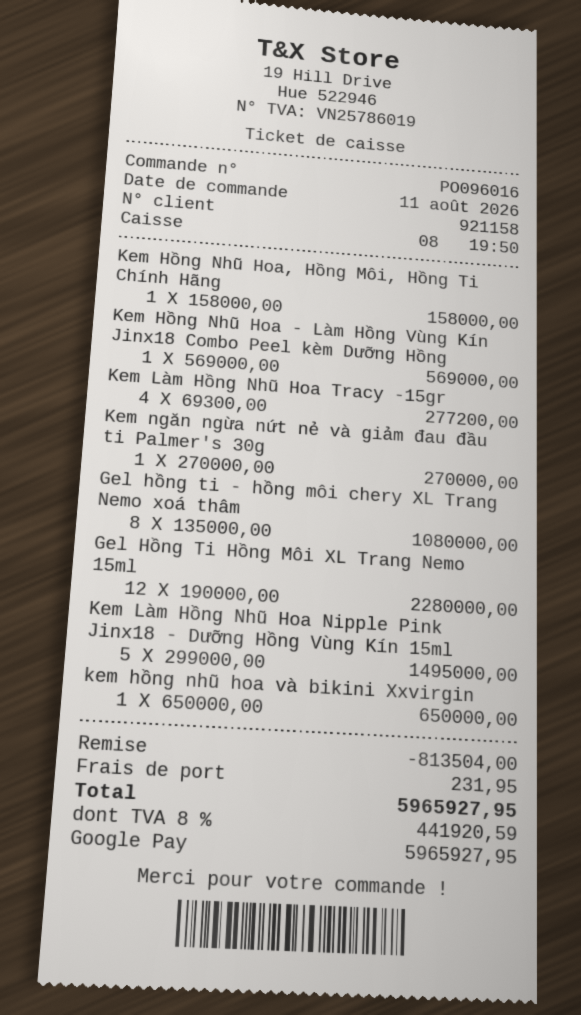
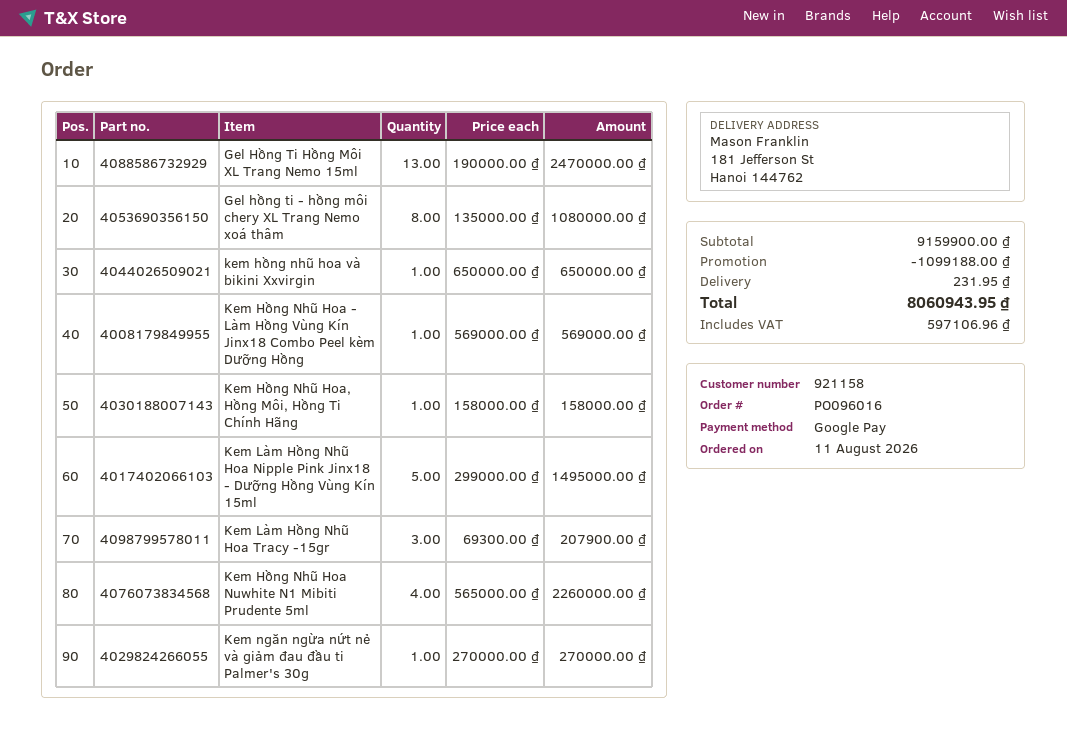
Kem Làm Hồng Nhũ Hoa Tracy -15gr: 4 x 69300.00 = 277200.00 -> 3 x 69300.00 = 207900.00
Gel Hồng Ti Hồng Môi XL Trang Nemo 15ml: 12 x 190000.00 = 2280000.00 -> 13 x 190000.00 = 2470000.00
Kem Hồng Nhũ Hoa Nuwhite N1 Mibiti Prudente 5ml: none -> 4 x 565000.00 = 2260000.00
discount: 813504.00 -> 1099188.00
tax: 441920.59 -> 597106.96
total: 5965927.95 -> 8060943.95

